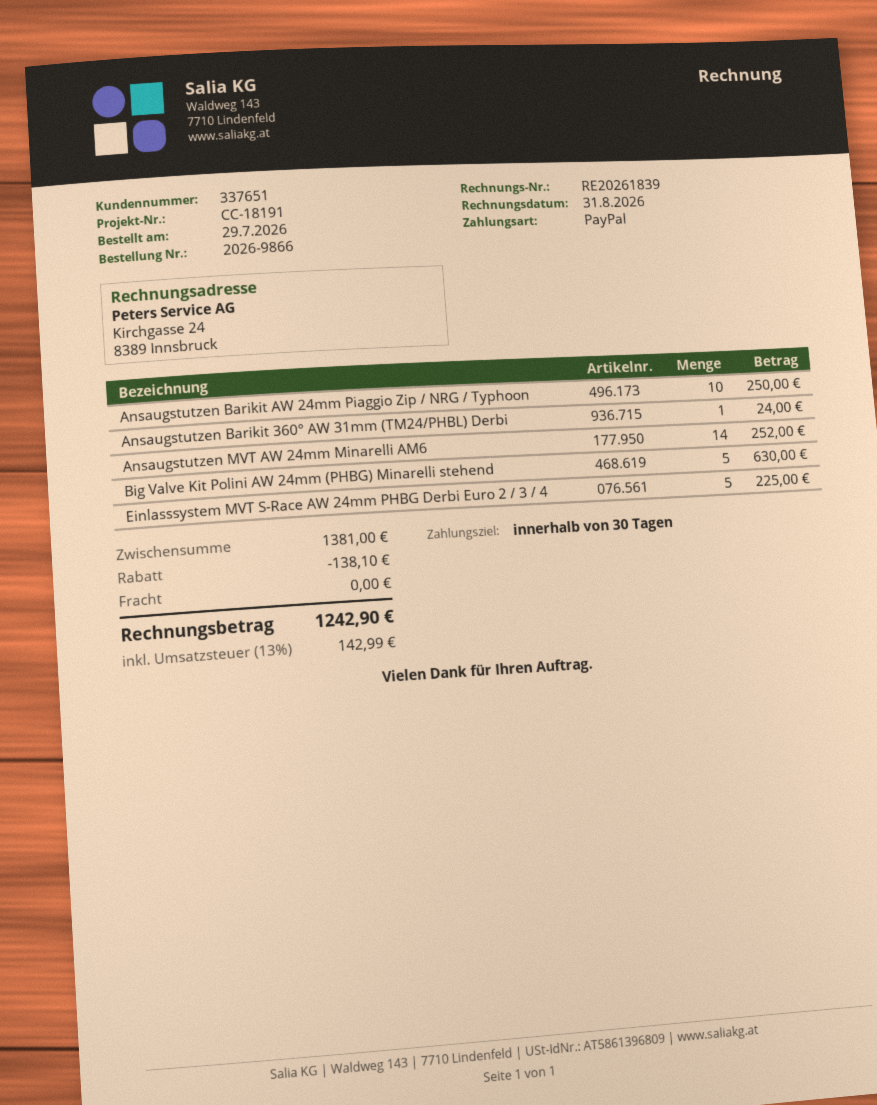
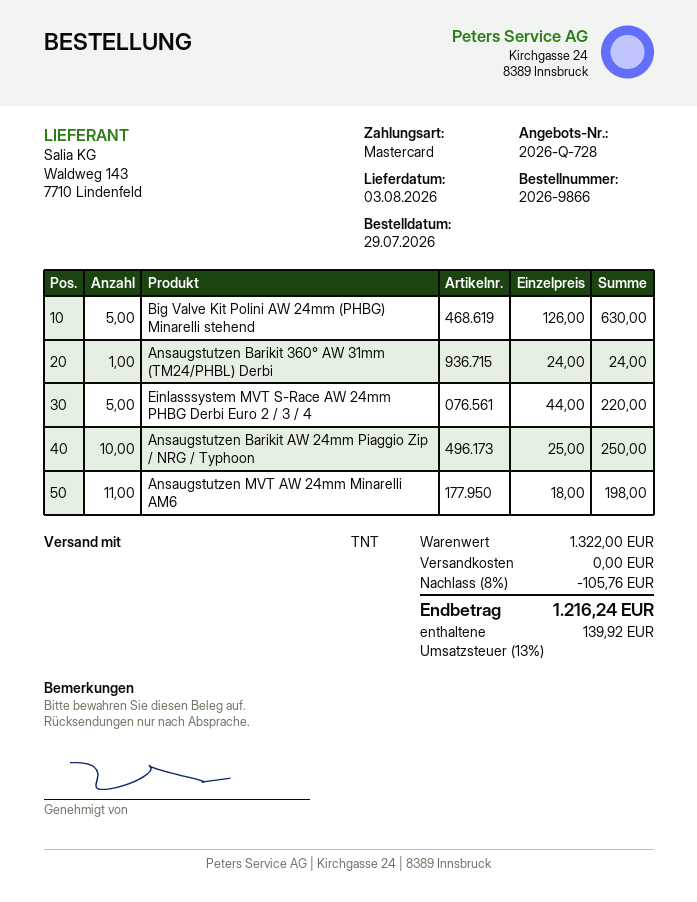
payment method: PayPal -> Mastercard
Ansaugstutzen MVT AW 24mm Minarelli AM6: 14 for 252.00 -> 11 for 198.00
Einlasssystem MVT S-Race AW 24mm PHBG Derbi Euro 2 / 3 / 4: 5 for 225.00 -> 5 for 220.00
subtotal: 1381.00 -> 1322.00
discount: 138.10 -> 105.76
tax: 13% = 142.99 -> 13% = 139.92
total: 1242.90 -> 1216.24

